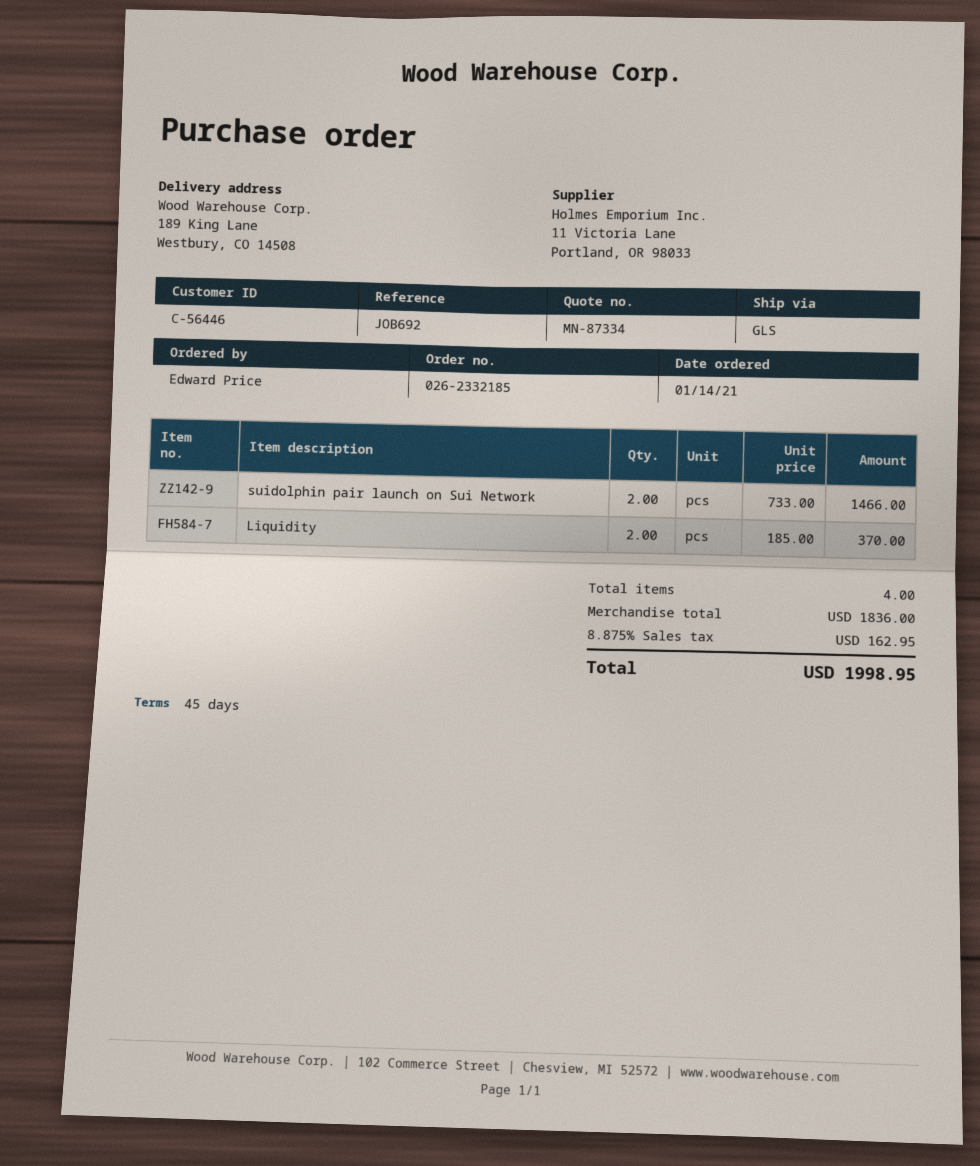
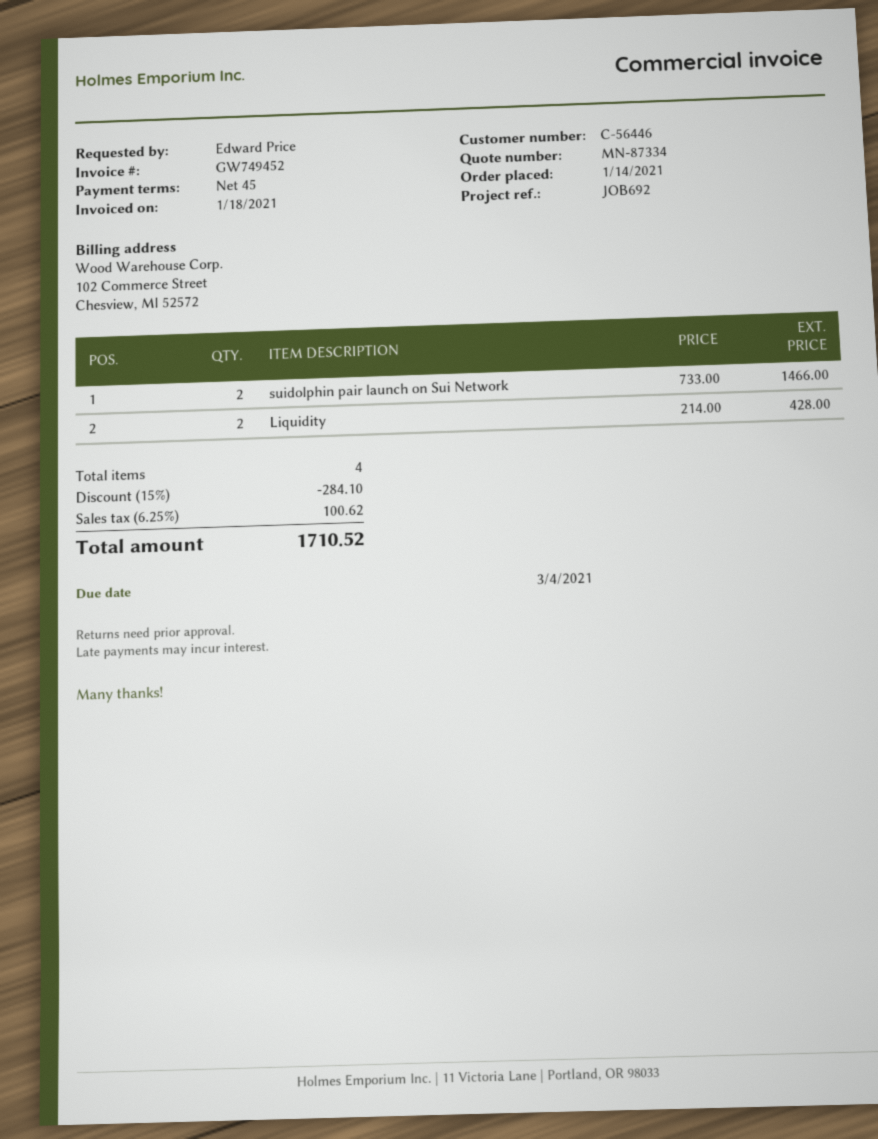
Liquidity: 2 x 185.00 = 370.00 -> 2 x 214.00 = 428.00
discount: none -> 15% = 284.10
tax: 8.875% = 162.95 -> 6.25% = 100.62
total: 1998.95 -> 1710.52

